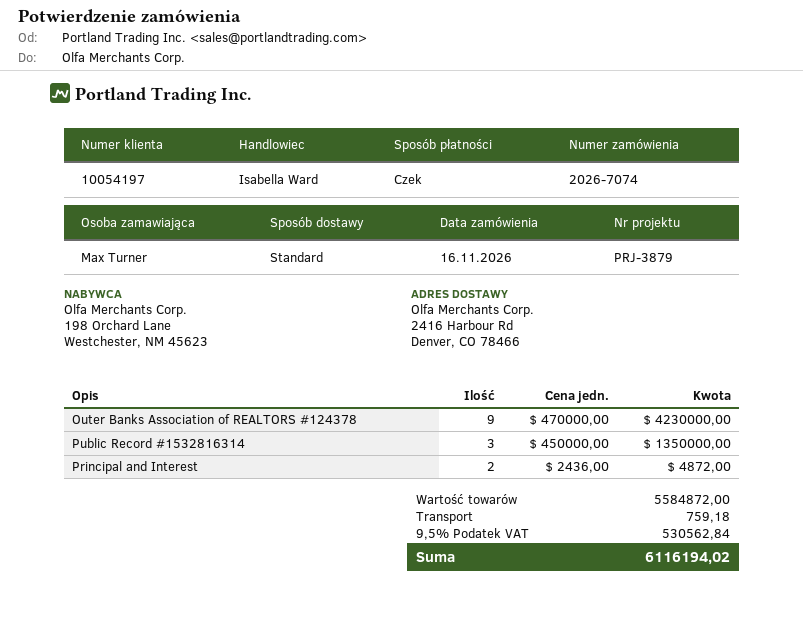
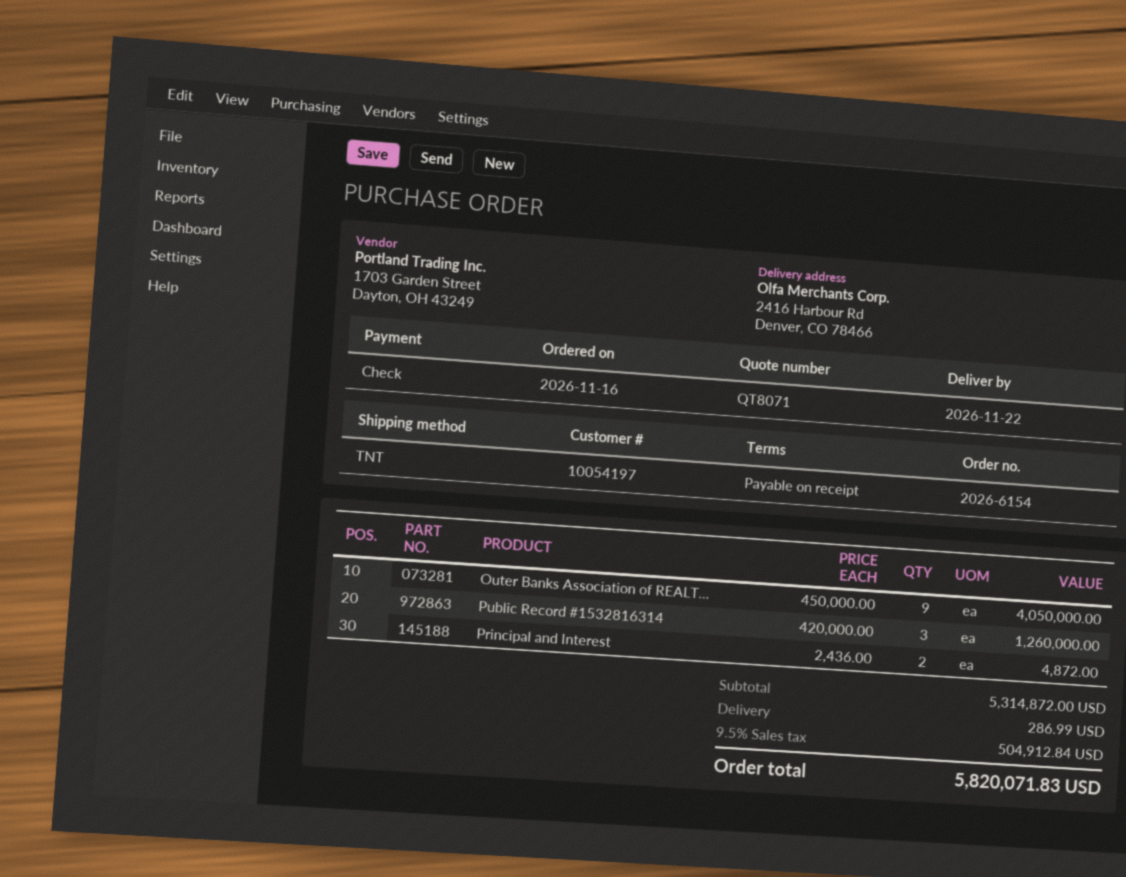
order number: 2026-7074 -> 2026-6154
shipping method: standard -> TNT
Outer Banks Association of REALTORS #124378: 9 x 470000.00 = 4230000.00 -> 9 x 450000.00 = 4050000.00
Public Record #1532816314: 3 x 450000.00 = 1350000.00 -> 3 x 420000.00 = 1260000.00
subtotal: 5584872.00 -> 5314872.00
shipping: 759.18 -> 286.99
tax: 9.5% = 530562.84 -> 9.5% = 504912.84
total: 6116194.02 -> 5820071.83

